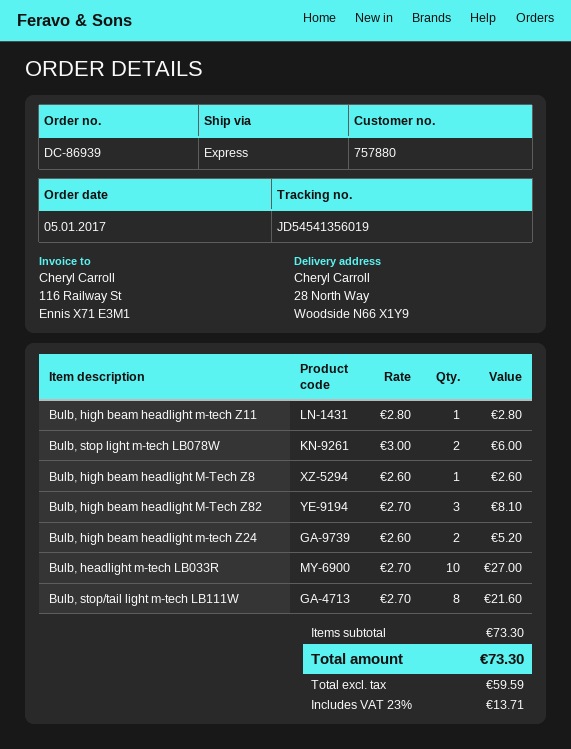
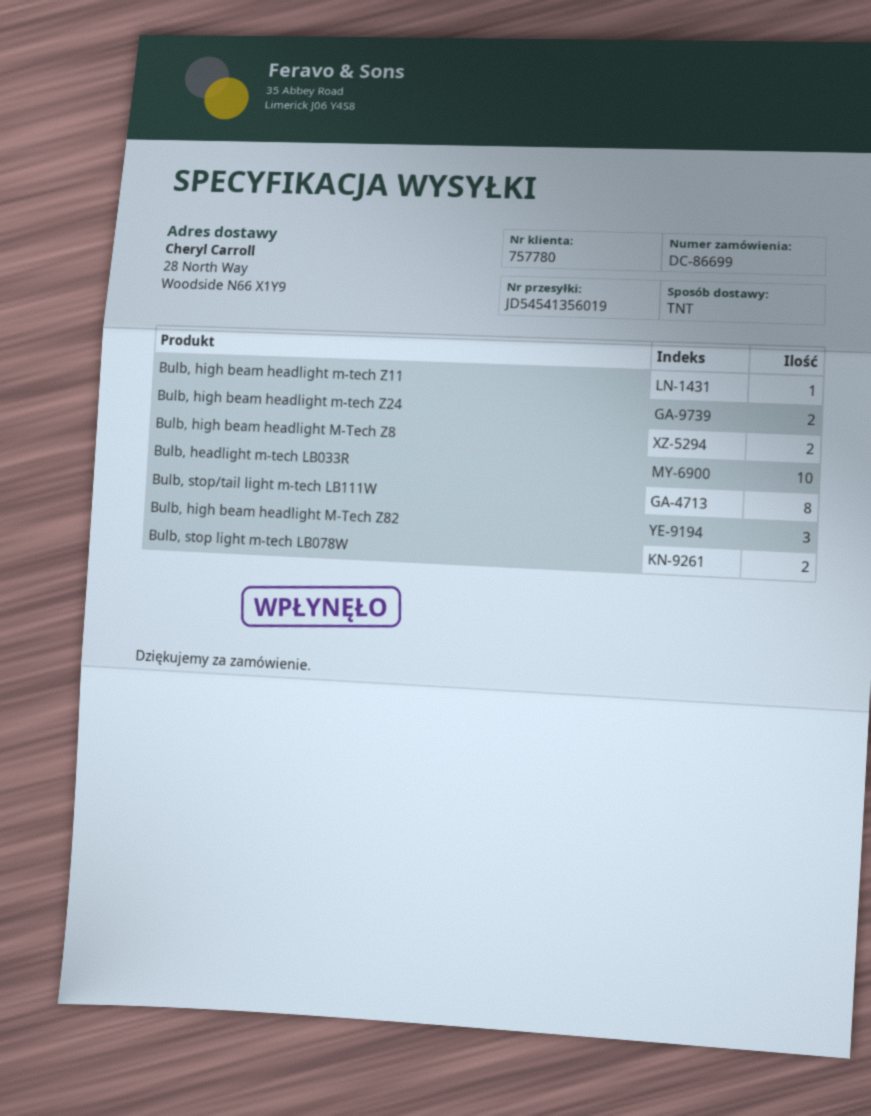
order number: DC-86939 -> DC-86699
customer number: 757880 -> 757780
shipping method: express -> TNT
Bulb, high beam headlight M-Tech Z8: 1 -> 2

